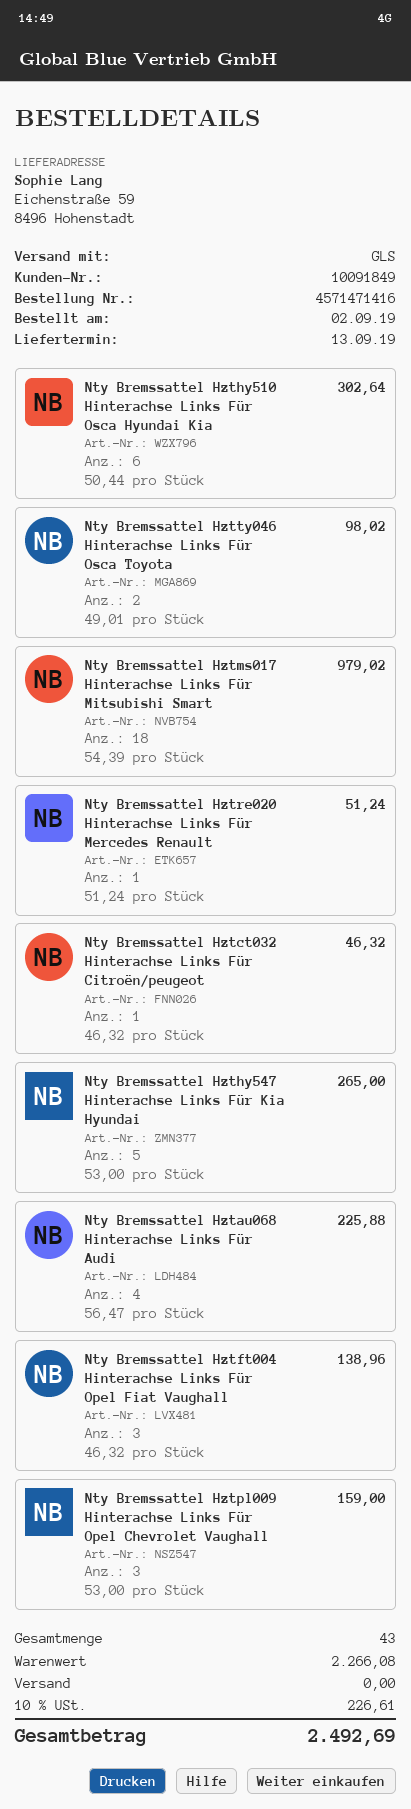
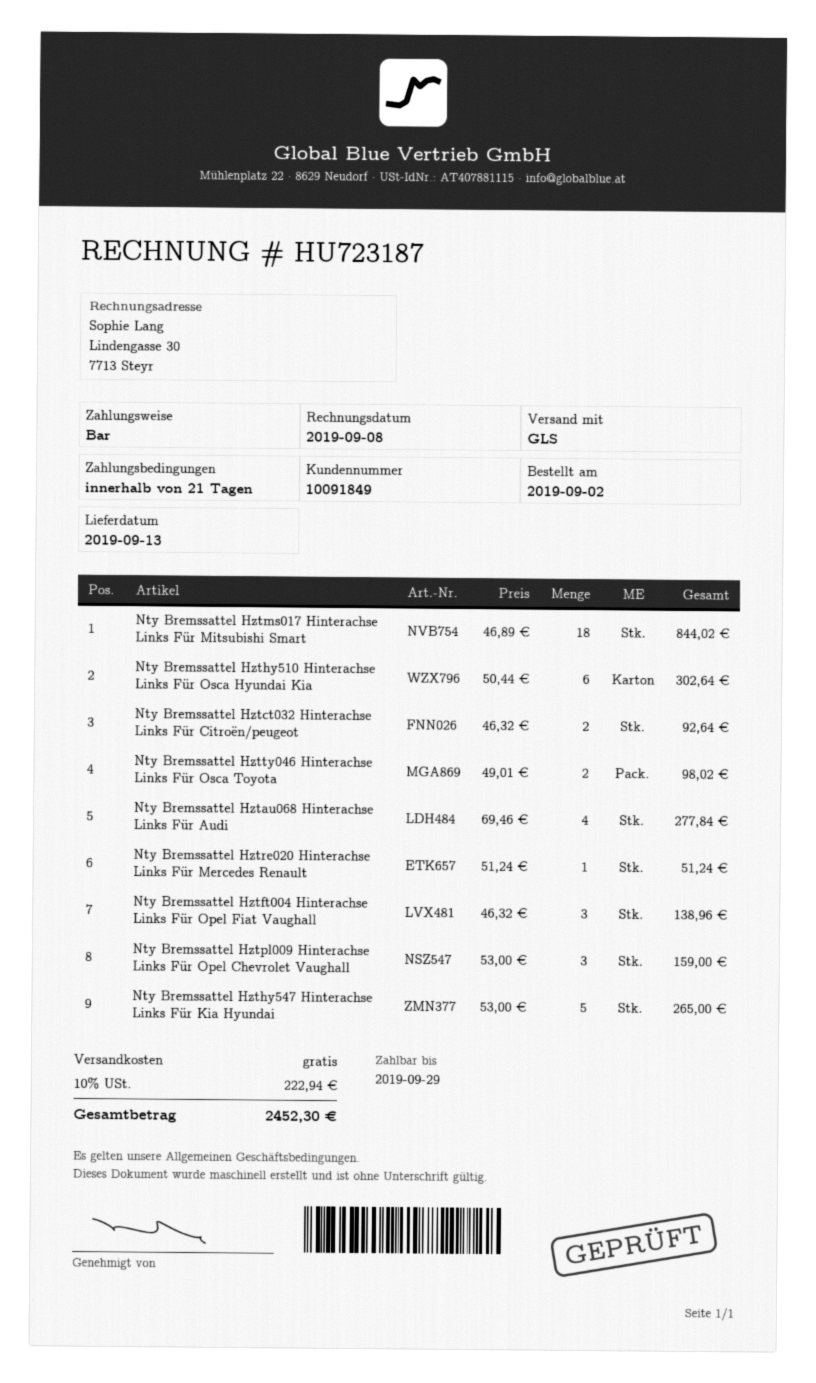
Nty Bremssattel Hztms017 Hinterachse Links Für Mitsubishi Smart: 18 x 54.39 = 979.02 -> 18 x 46.89 = 844.02
Nty Bremssattel Hztct032 Hinterachse Links Für Citroën/peugeot: 1 x 46.32 = 46.32 -> 2 x 46.32 = 92.64
Nty Bremssattel Hztau068 Hinterachse Links Für Audi: 4 x 56.47 = 225.88 -> 4 x 69.46 = 277.84
tax: 10% = 226.61 -> 10% = 222.94
total: 2492.69 -> 2452.30

